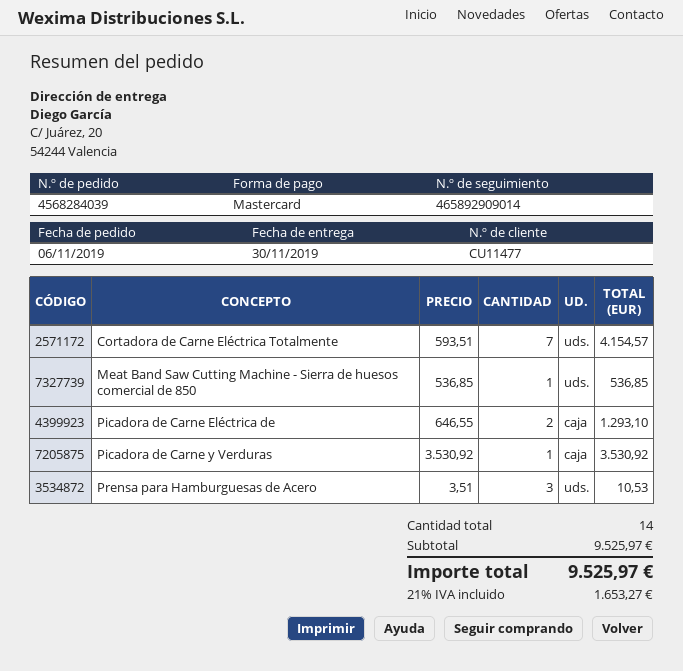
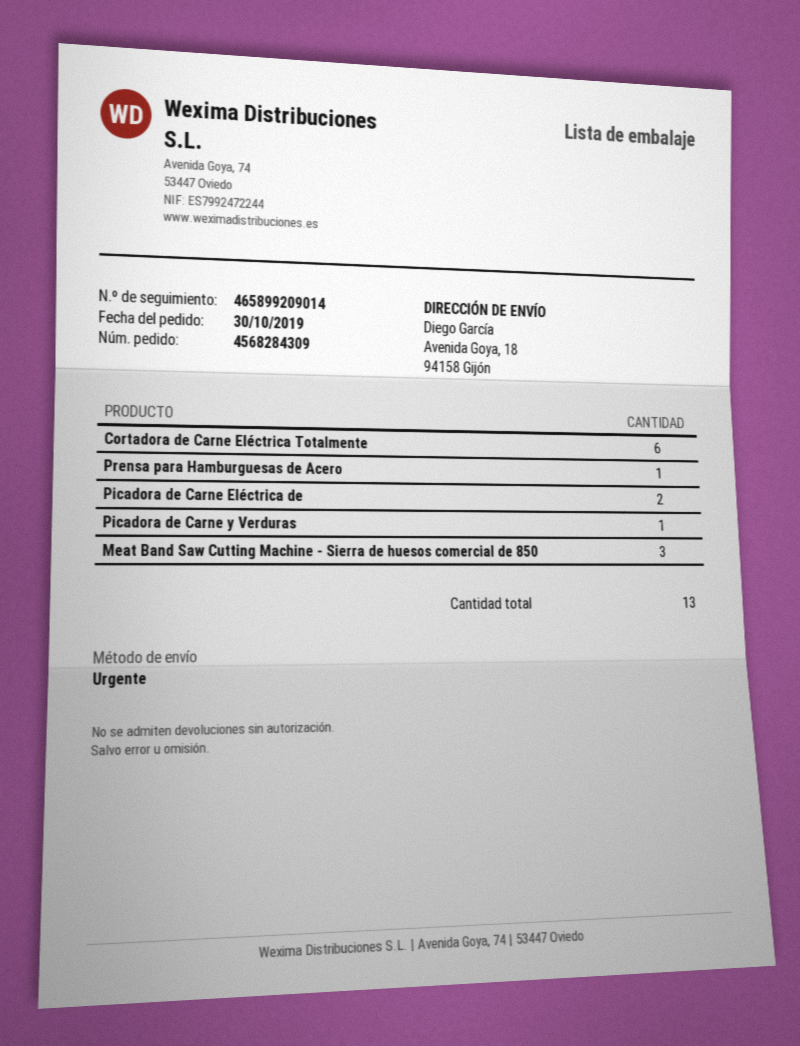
order number: 4568284039 -> 4568284309
order date: 2019-11-06 -> 2019-10-30
tracking number: 465892909014 -> 465899209014
ship to: C/ Juárez, 20, 54244 Valencia -> Avenida Goya, 18, 94158 Gijón
Cortadora de Carne Eléctrica Totalmente: 7 -> 6
Meat Band Saw Cutting Machine - Sierra de huesos comercial de 850: 1 -> 3
Prensa para Hamburguesas de Acero: 3 -> 1
total quantity: 14 -> 13

